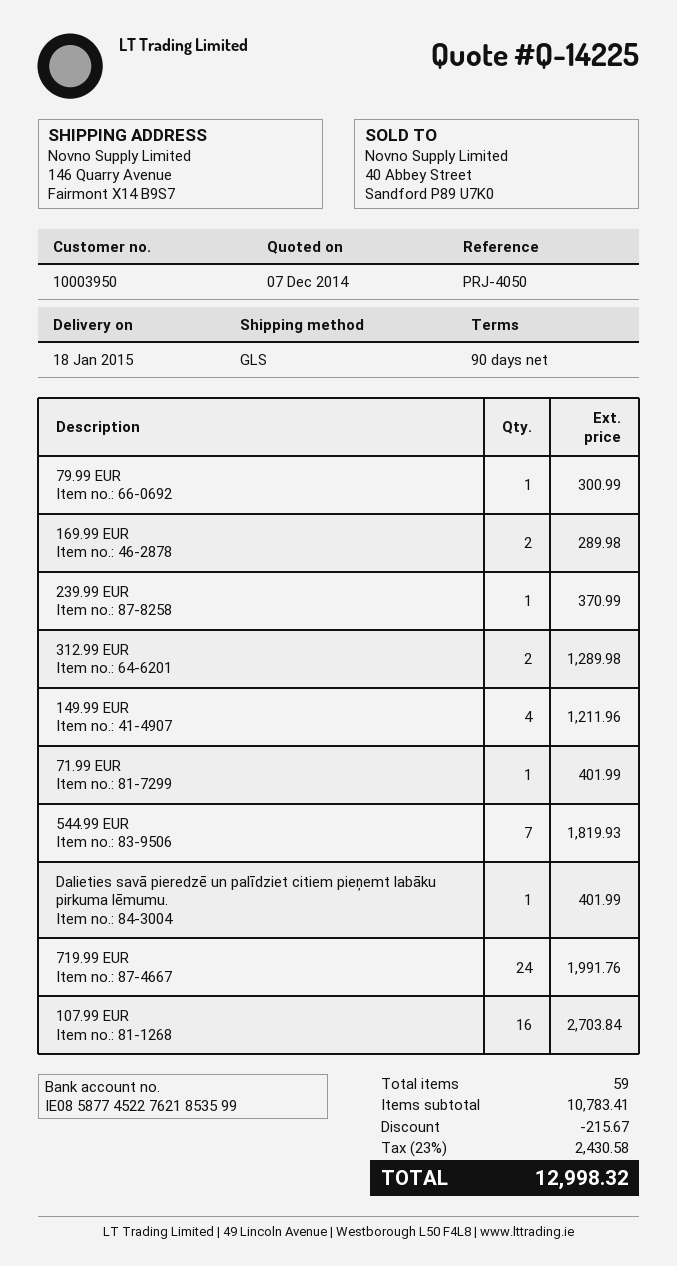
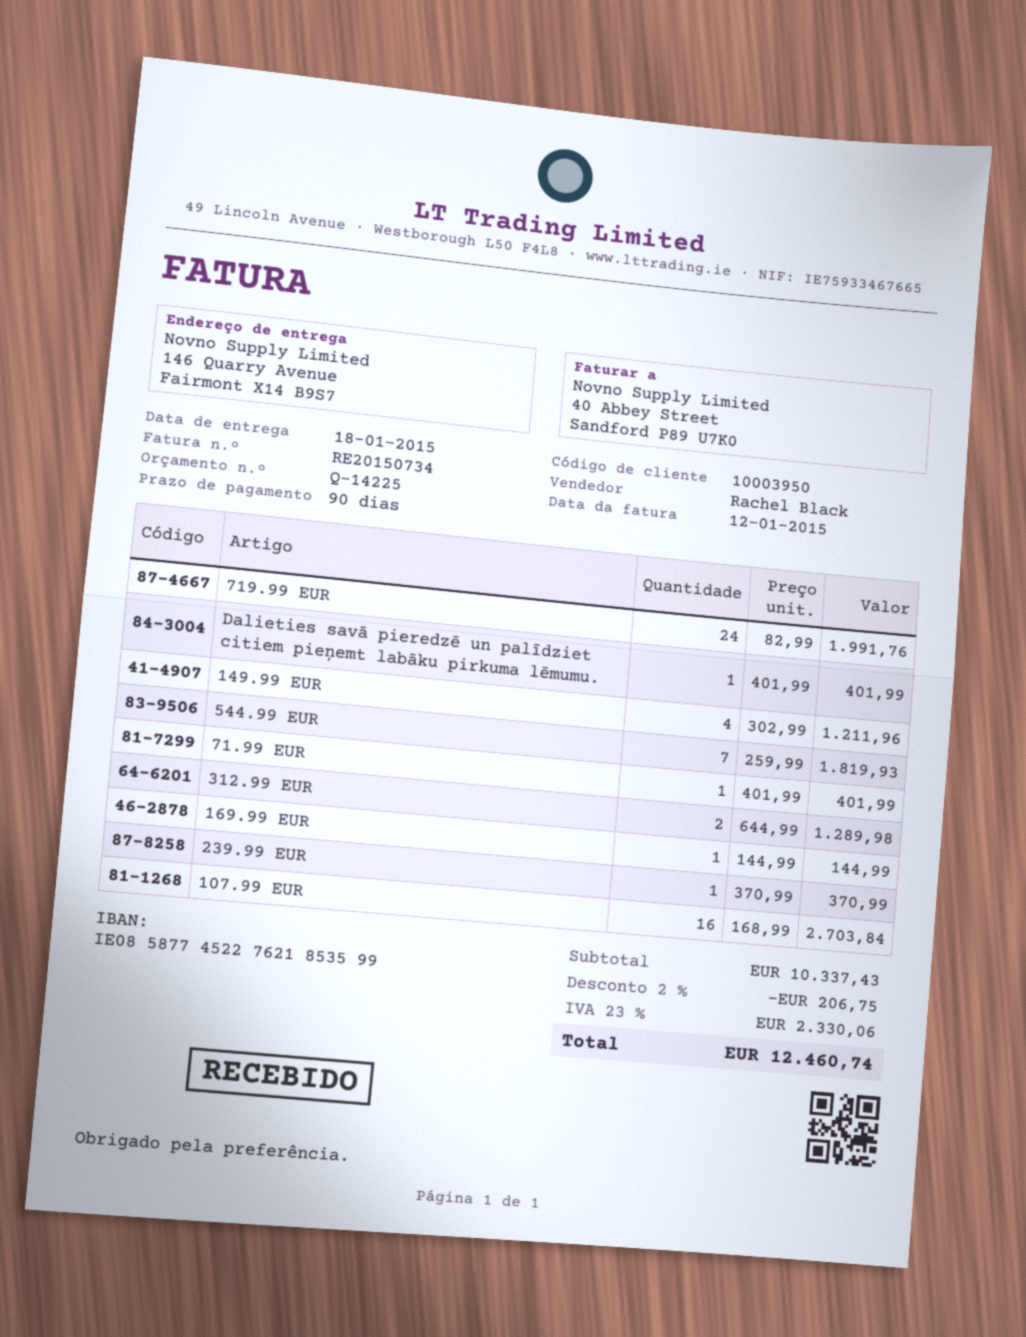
79.99 EUR: 1 for 300.99 -> none
169.99 EUR: 2 for 289.98 -> 1 for 144.99
subtotal: 10783.41 -> 10337.43
discount: 215.67 -> 206.75
tax: 23% = 2430.58 -> 23% = 2330.06
total: 12998.32 -> 12460.74

